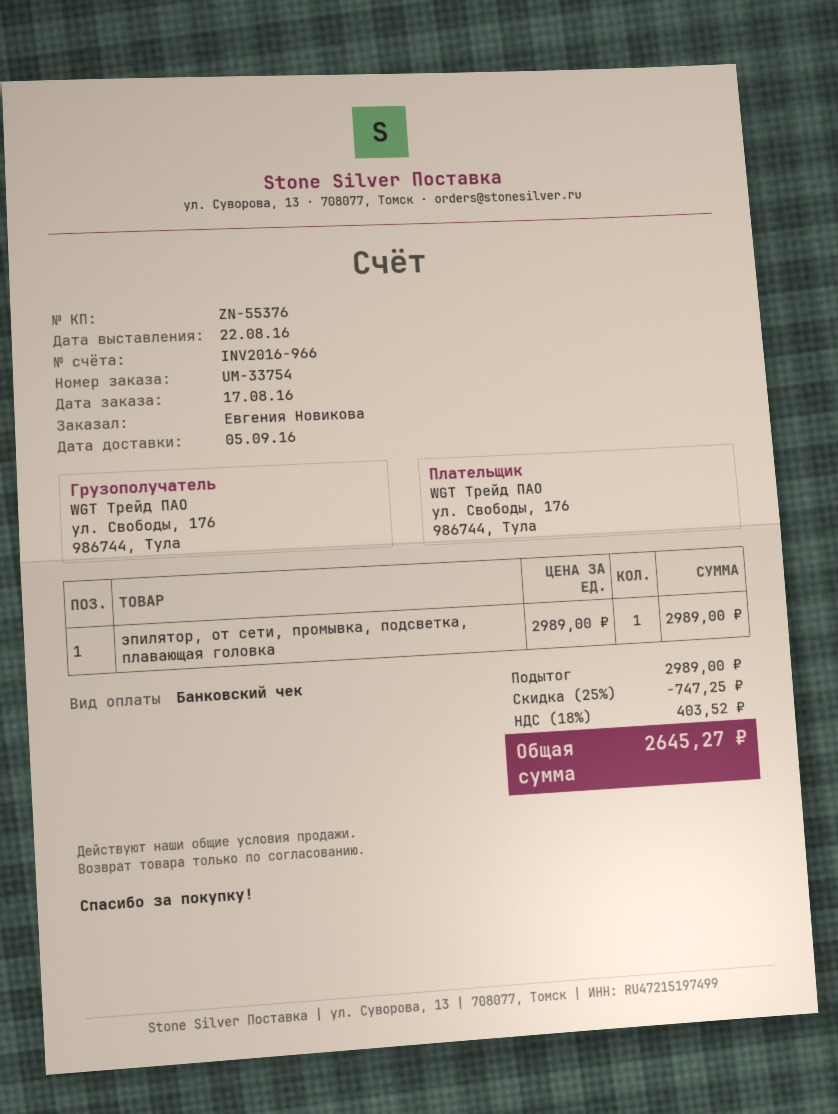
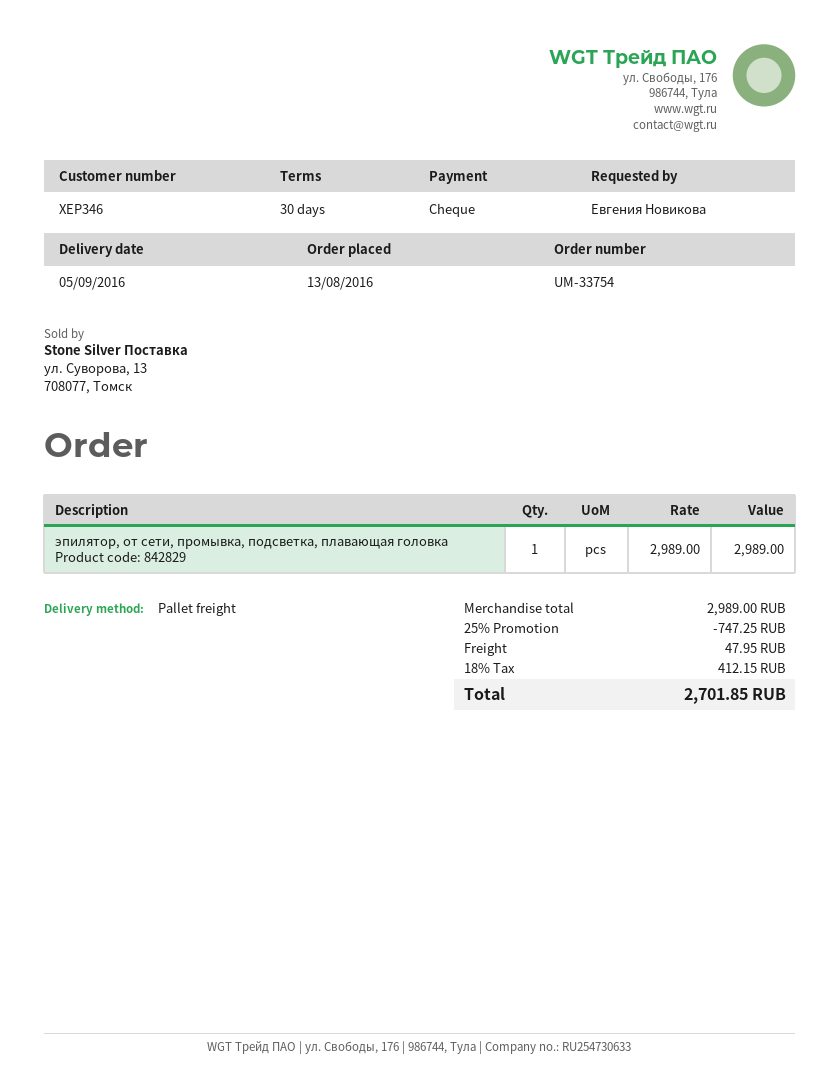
order date: 2016-08-17 -> 2016-08-13
shipping: none -> 47.95
tax: 18% = 403.52 -> 18% = 412.15
total: 2645.27 -> 2701.85

